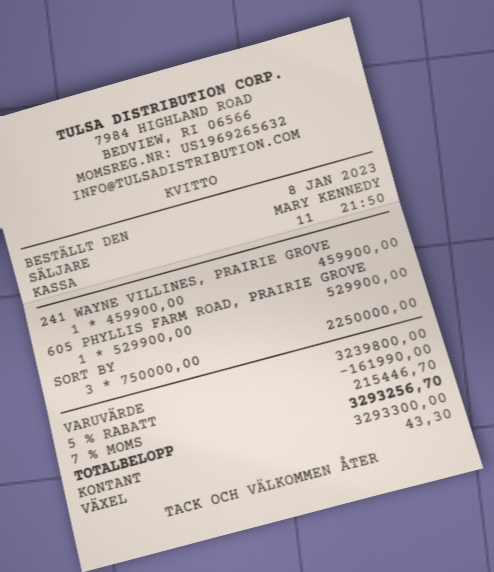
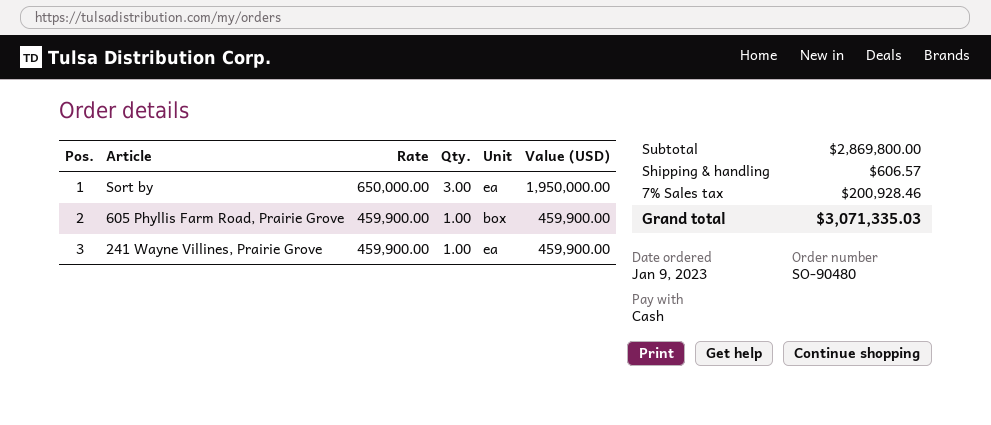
order date: 2023-01-08 -> 2023-01-09
605 PHYLLIS FARM ROAD, PRAIRIE GROVE: 1 x 529900.00 = 529900.00 -> 1 x 459900.00 = 459900.00
SORT BY: 3 x 750000.00 = 2250000.00 -> 3 x 650000.00 = 1950000.00
subtotal: 3239800.00 -> 2869800.00
discount: 5% = 161990.00 -> none
shipping: none -> 606.57
tax: 7% = 215446.70 -> 7% = 200928.46
total: 3293256.70 -> 3071335.03

